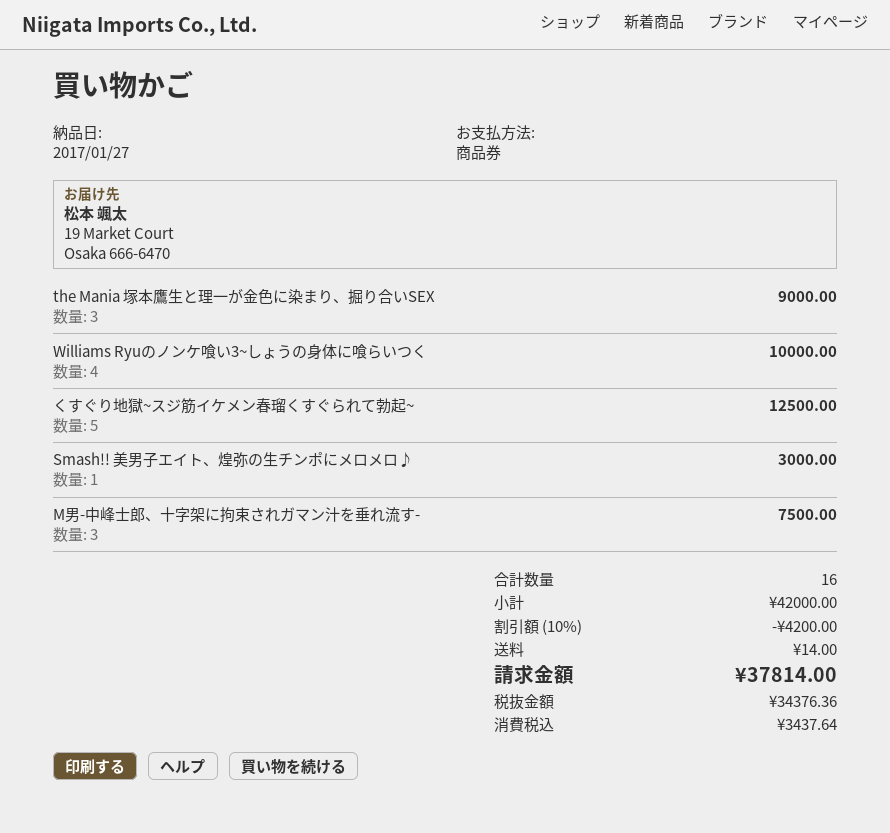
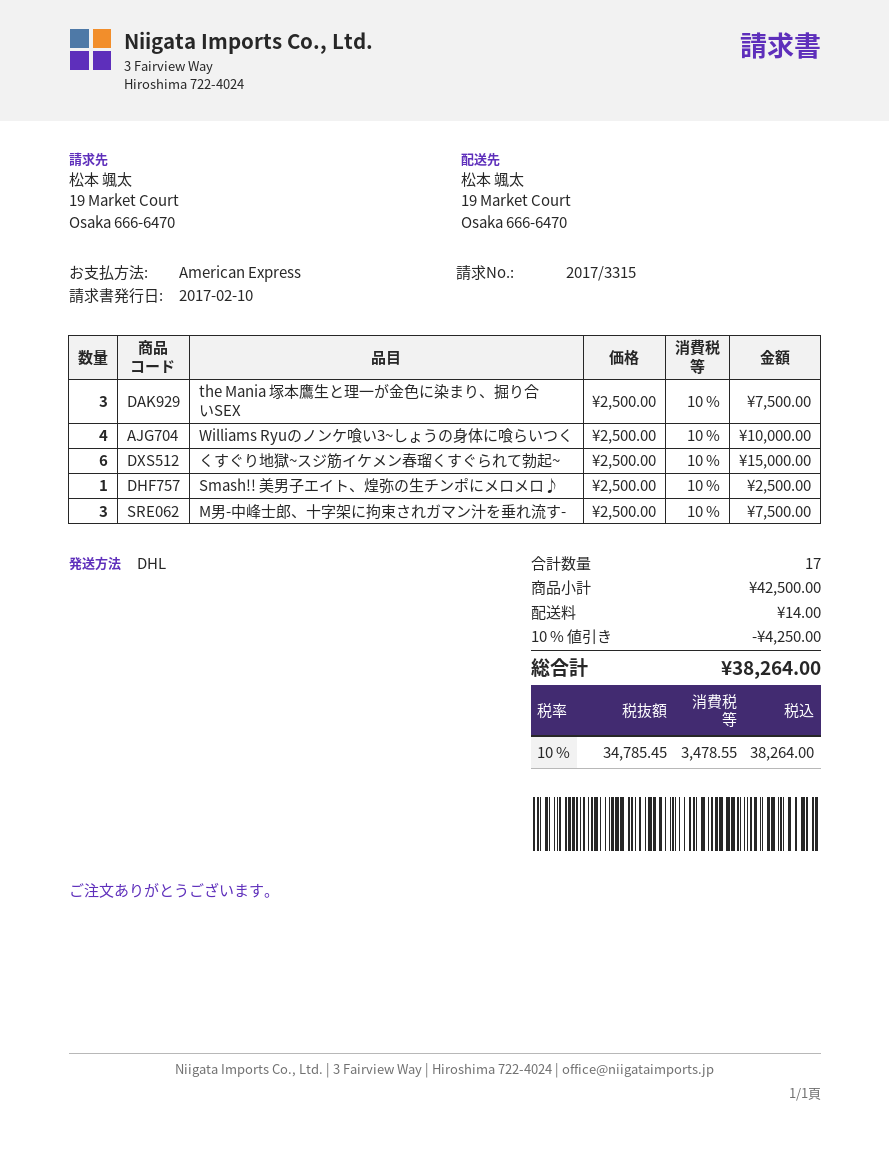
payment method: gift card -> American Express
the Mania 塚本鷹生と理一が金色に染まり、掘り合いSEX: 3 for 9000.00 -> 3 for 7500.00
くすぐり地獄~スジ筋イケメン春瑠くすぐられて勃起~: 5 for 12500.00 -> 6 for 15000.00
Smash!! 美男子エイト、煌弥の生チンポにメロメロ♪: 1 for 3000.00 -> 1 for 2500.00
total quantity: 16 -> 17
subtotal: 42000.00 -> 42500.00
discount: 10% = 4200.00 -> 10% = 4250.00
net: 34376.36 -> 34785.45
tax: 3437.64 -> 3478.55
total: 37814.00 -> 38264.00

